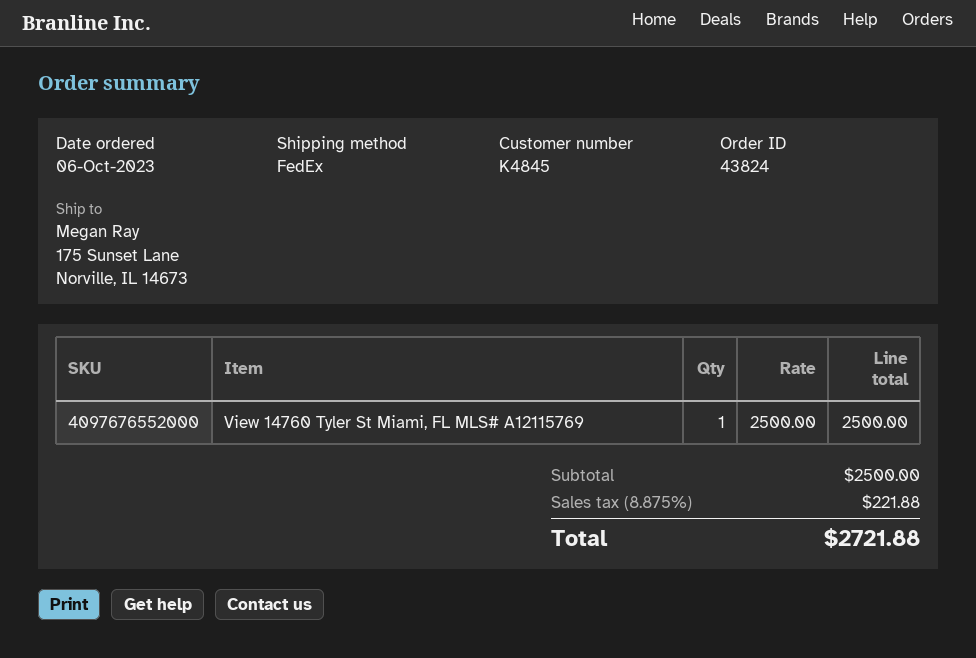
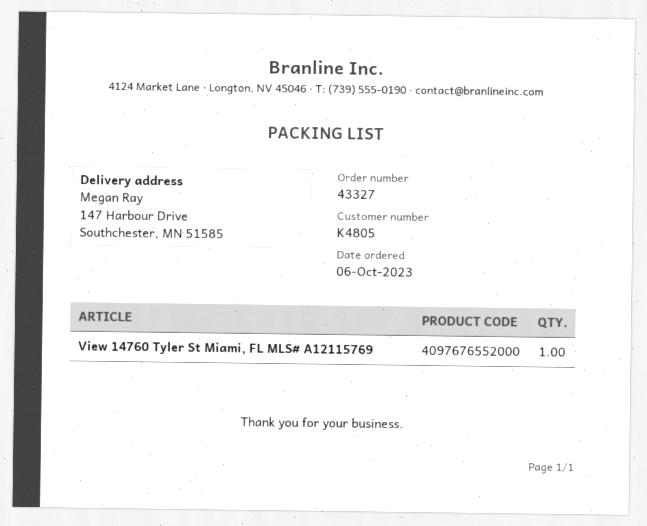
order number: 43824 -> 43327
customer number: K4845 -> K4805
ship to: 175 Sunset Lane, Norville, IL 14673 -> 147 Harbour Drive, Southchester, MN 51585

